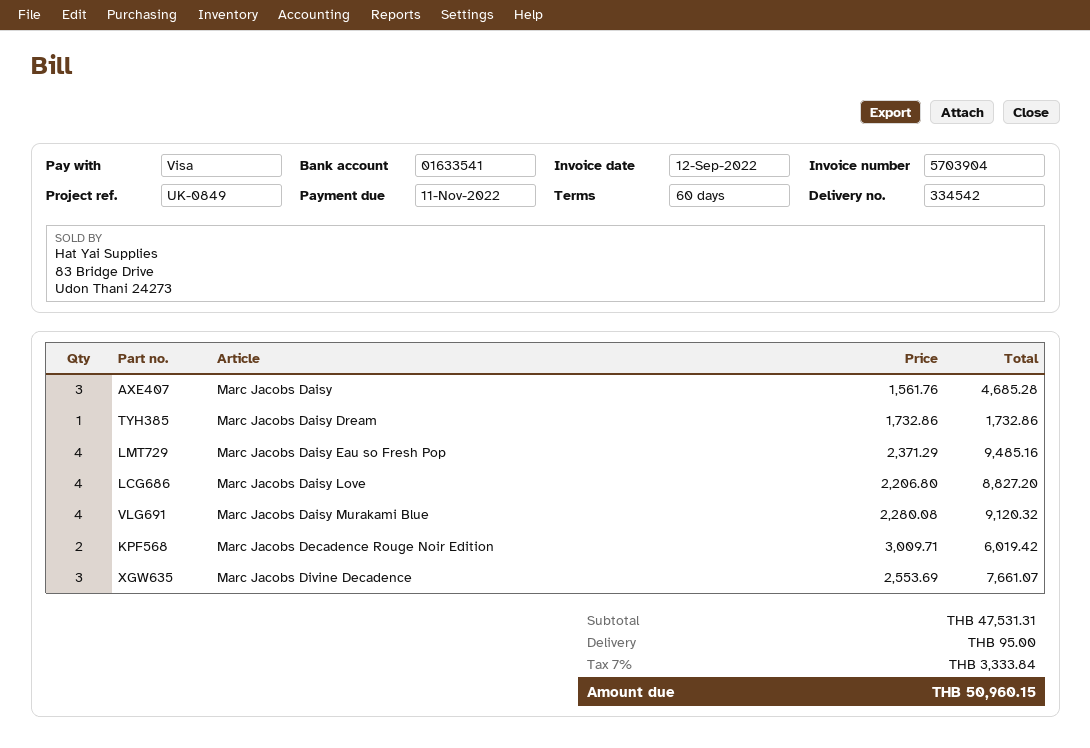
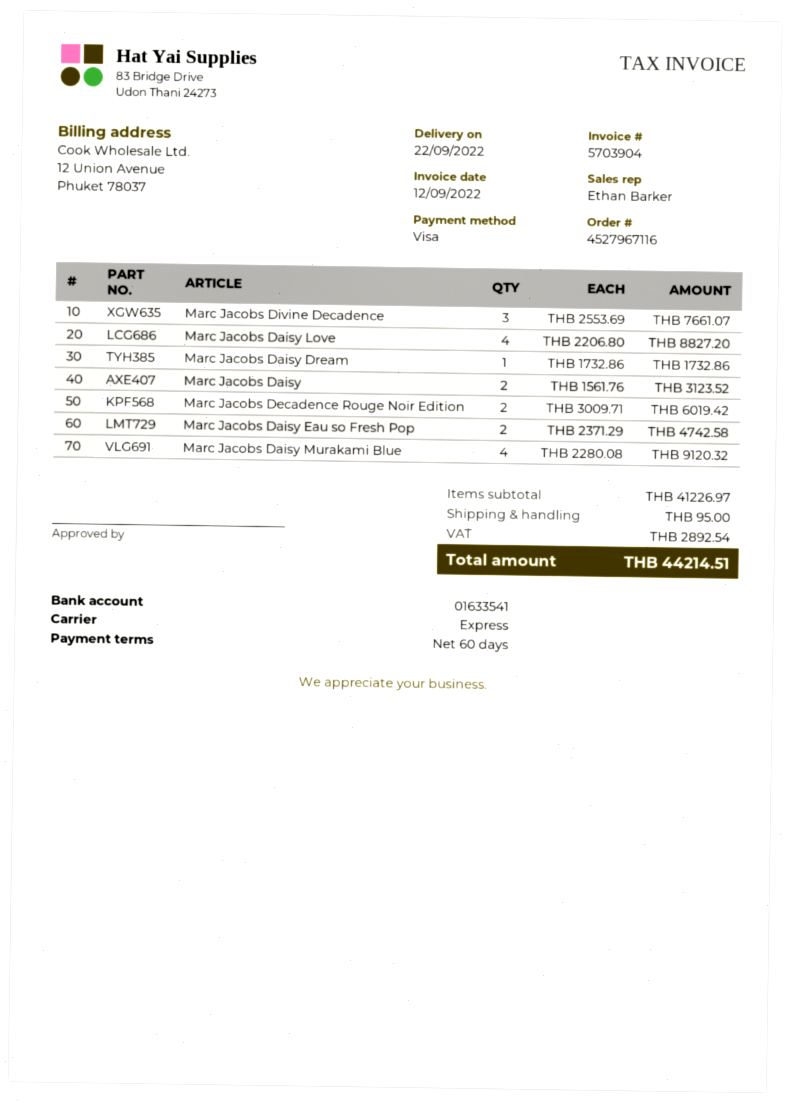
Marc Jacobs Daisy: 3 x 1561.76 = 4685.28 -> 2 x 1561.76 = 3123.52
Marc Jacobs Daisy Eau so Fresh Pop: 4 x 2371.29 = 9485.16 -> 2 x 2371.29 = 4742.58
subtotal: 47531.31 -> 41226.97
tax: 3333.84 -> 2892.54
total: 50960.15 -> 44214.51

